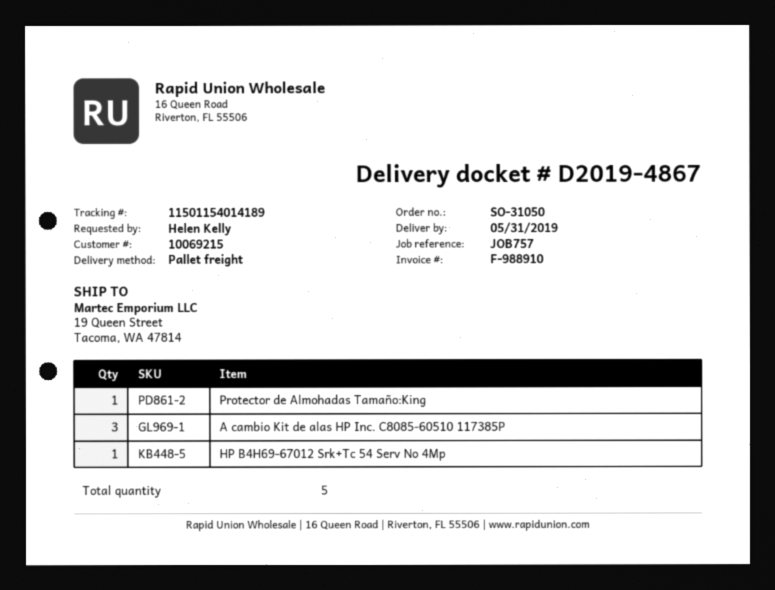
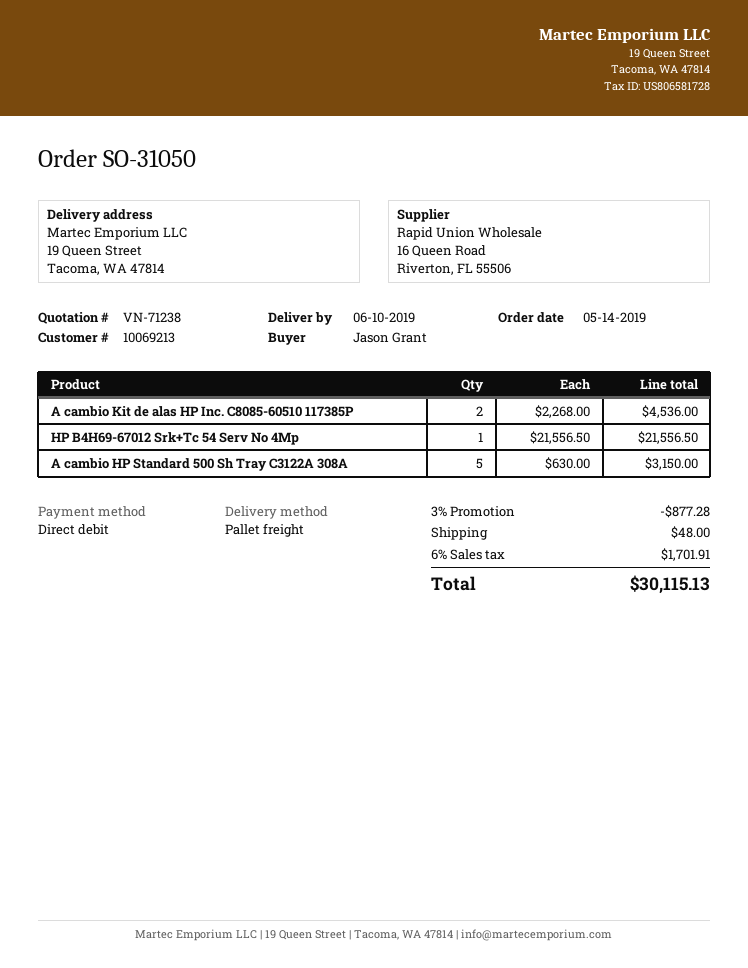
delivery date: 2019-05-31 -> 2019-06-10
customer number: 10069215 -> 10069213
ordered by: Helen Kelly -> Jason Grant
Protector de Almohadas Tamaño:King: 1 -> none
A cambio Kit de alas HP Inc. C8085-60510 117385P: 3 -> 2
A cambio HP Standard 500 Sh Tray C3122A 308A: none -> 5

